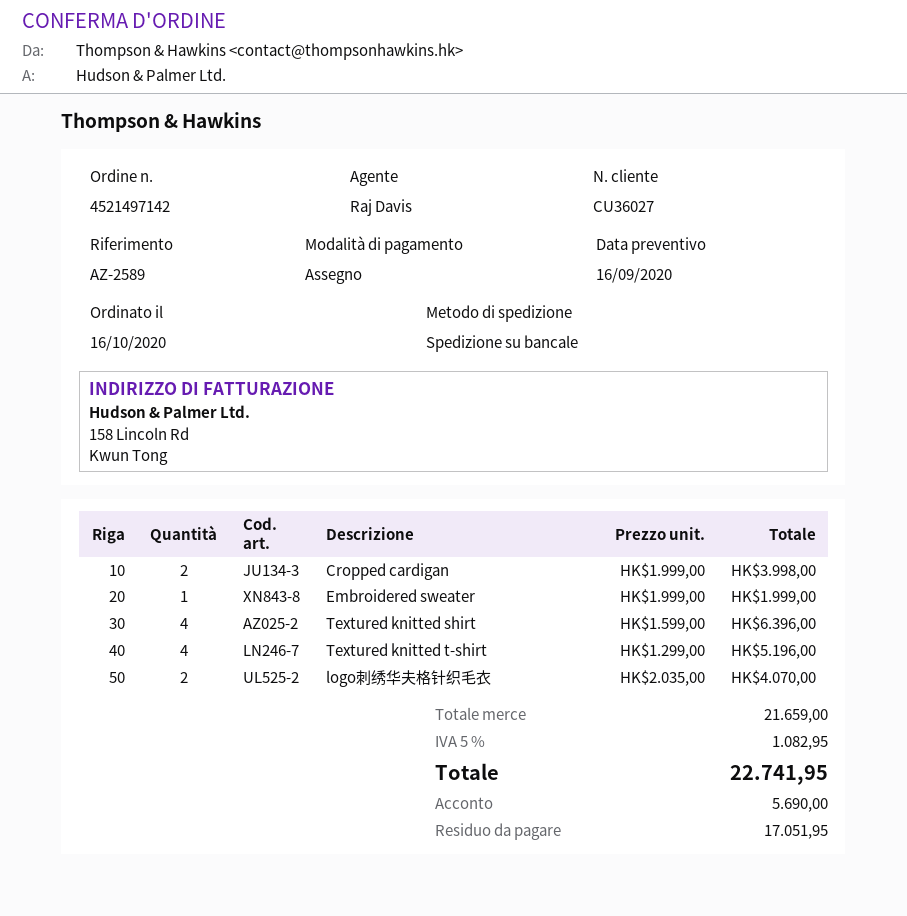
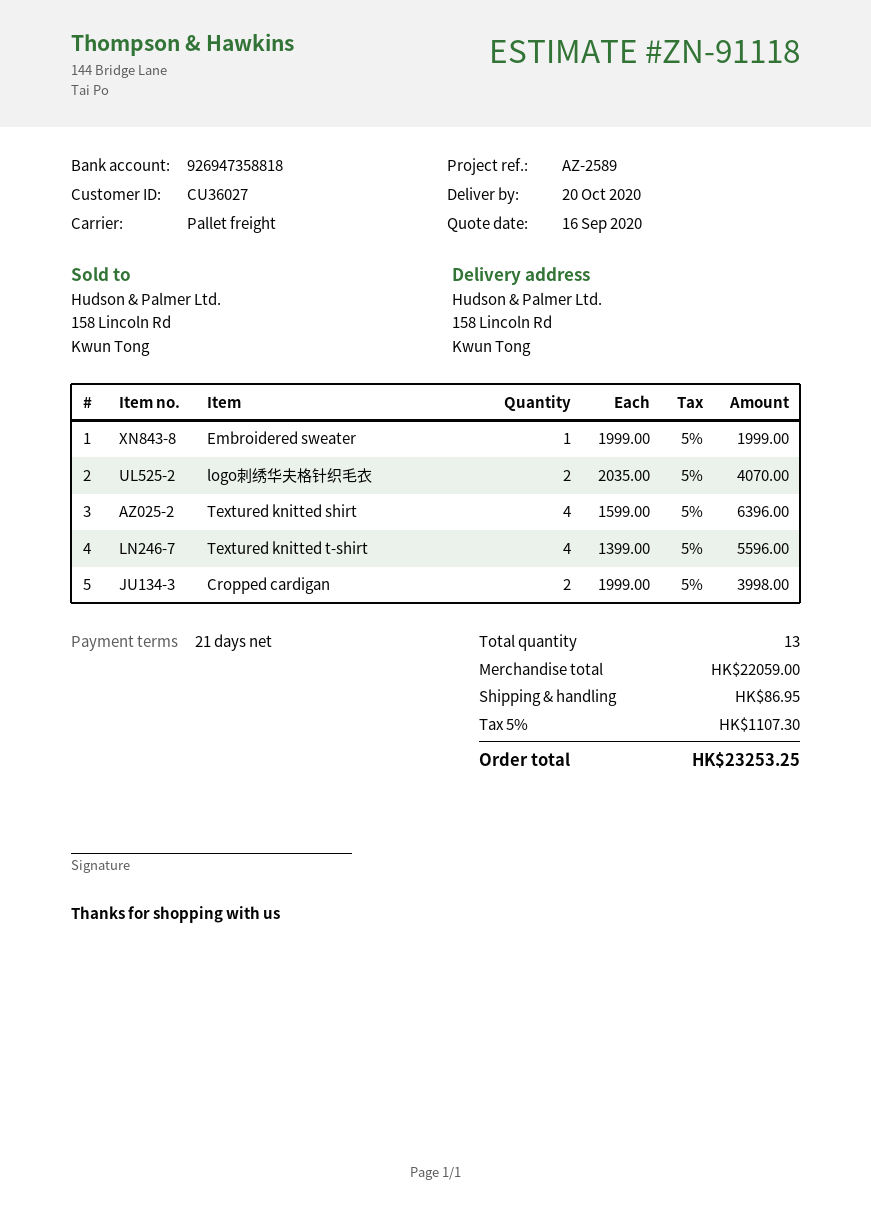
Textured knitted t-shirt: 4 x 1299.00 = 5196.00 -> 4 x 1399.00 = 5596.00
subtotal: 21659.00 -> 22059.00
shipping: none -> 86.95
tax: 5% = 1082.95 -> 5% = 1107.30
total: 22741.95 -> 23253.25

